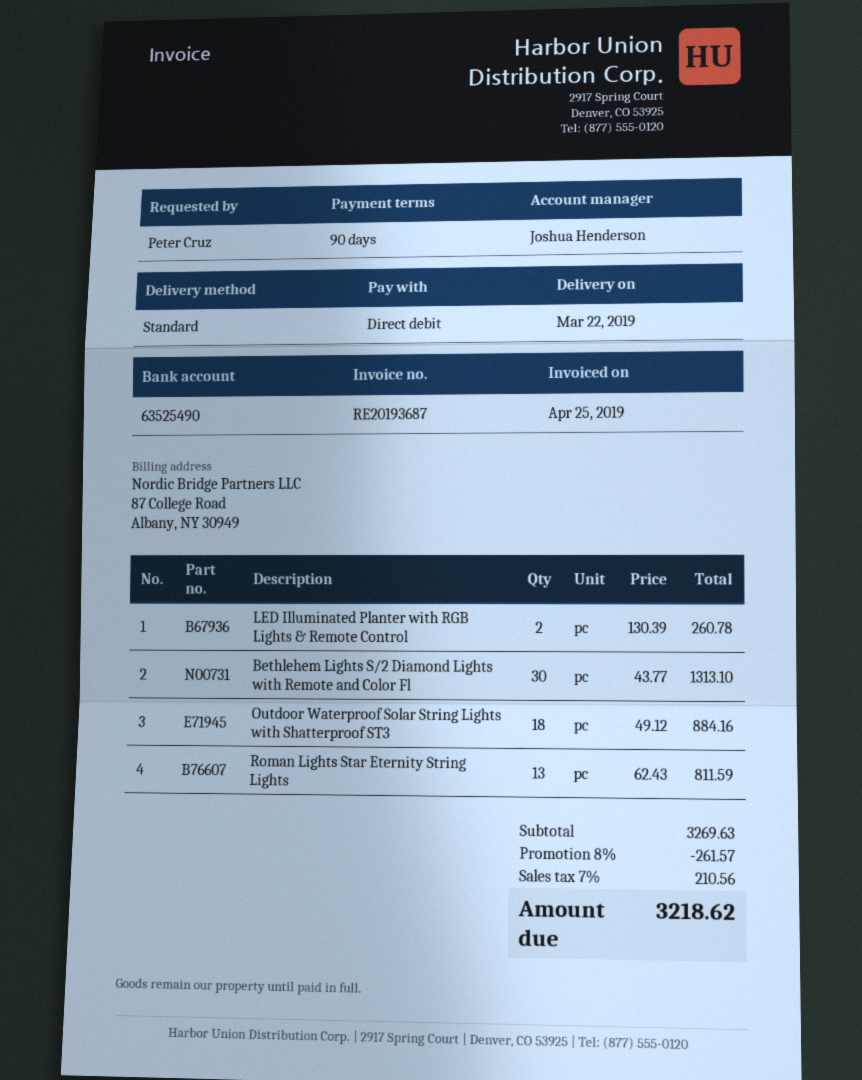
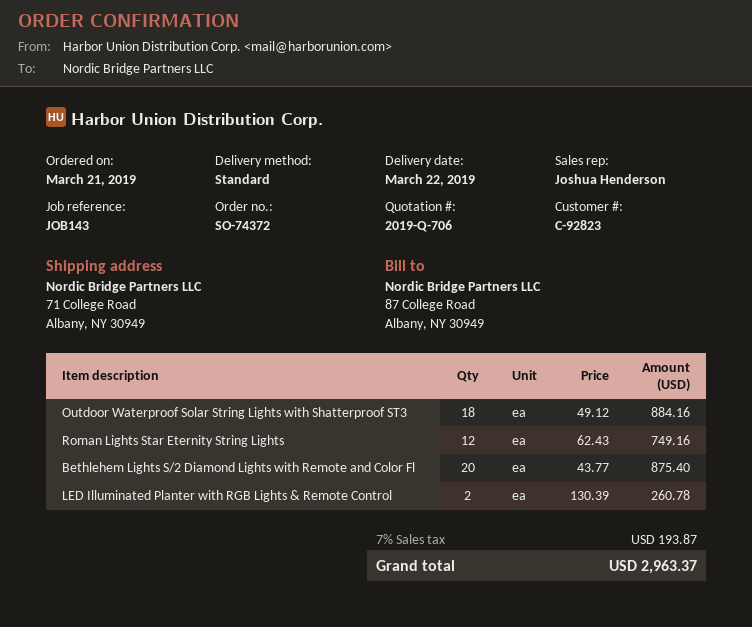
Bethlehem Lights S/2 Diamond Lights with Remote and Color Fl: 30 x 43.77 = 1313.10 -> 20 x 43.77 = 875.40
Roman Lights Star Eternity String Lights: 13 x 62.43 = 811.59 -> 12 x 62.43 = 749.16
discount: 8% = 261.57 -> none
tax: 7% = 210.56 -> 7% = 193.87
total: 3218.62 -> 2963.37

